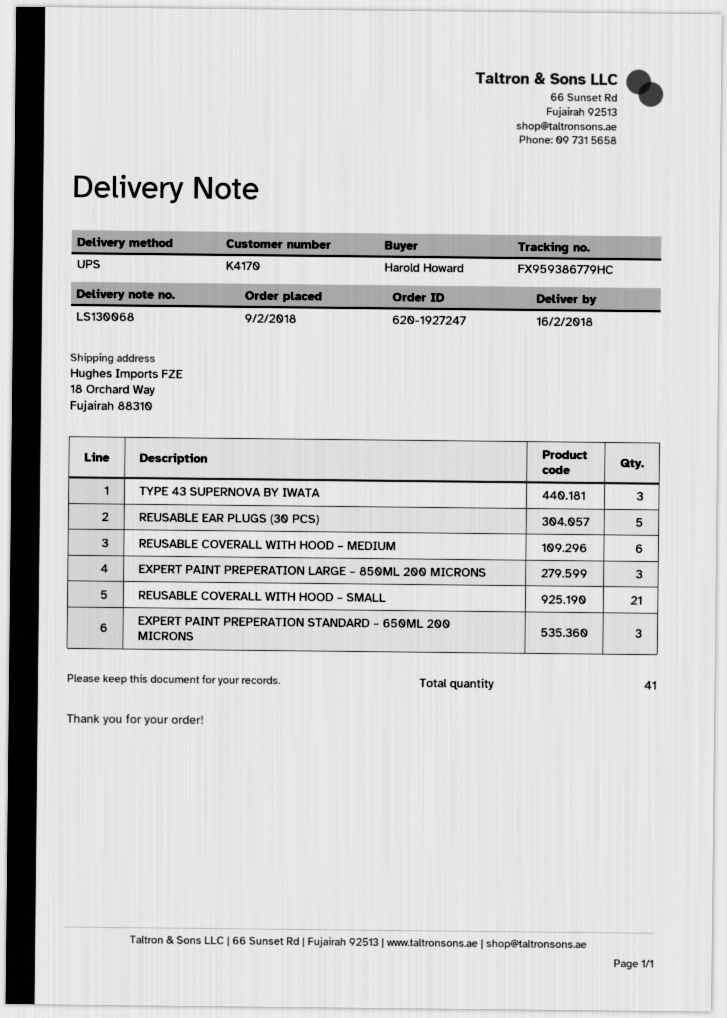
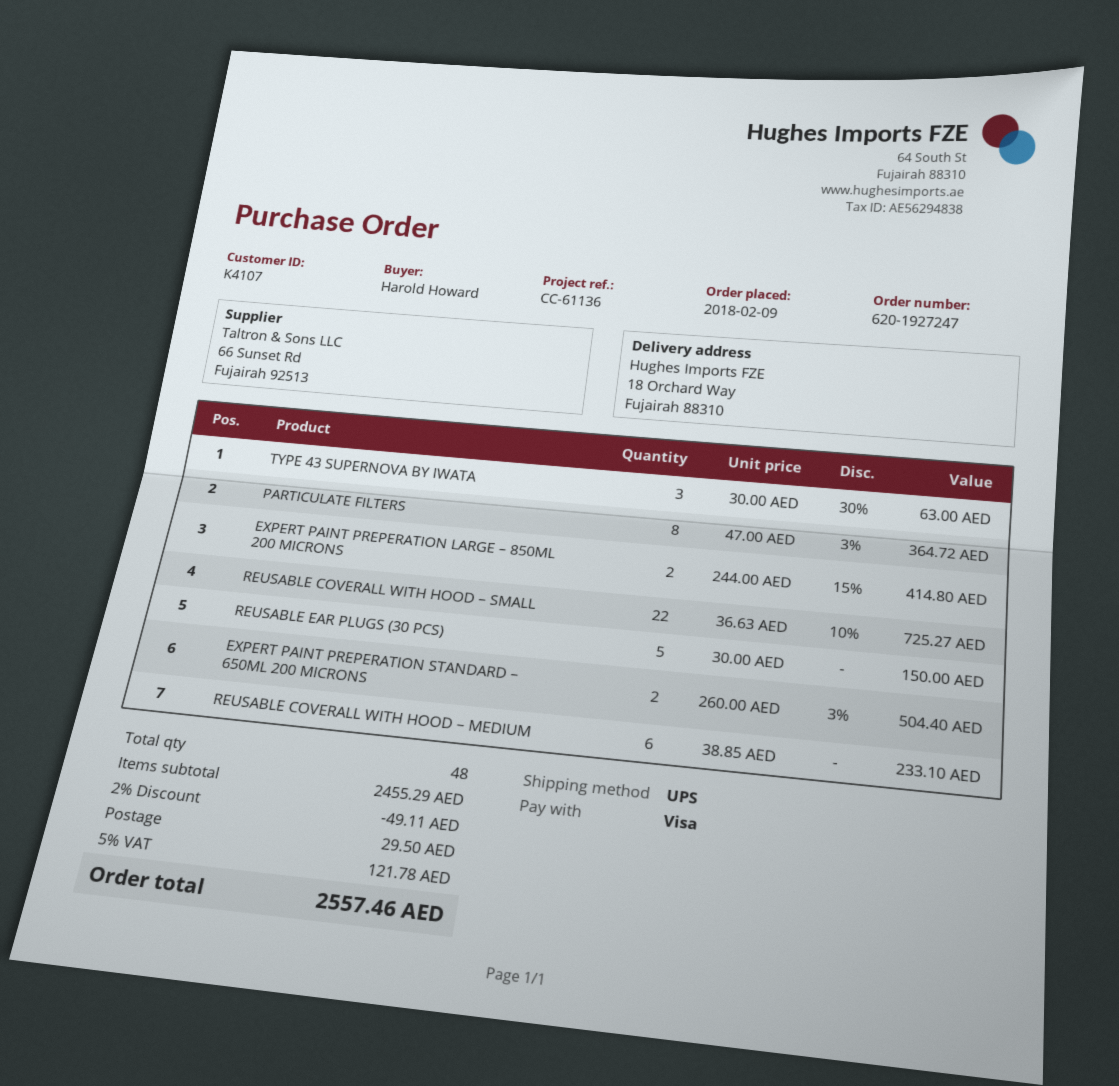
customer number: K4170 -> K4107
EXPERT PAINT PREPERATION LARGE – 850ML 200 MICRONS: 3 -> 2
REUSABLE COVERALL WITH HOOD – SMALL: 21 -> 22
EXPERT PAINT PREPERATION STANDARD – 650ML 200 MICRONS: 3 -> 2
PARTICULATE FILTERS: none -> 8
total quantity: 41 -> 48

